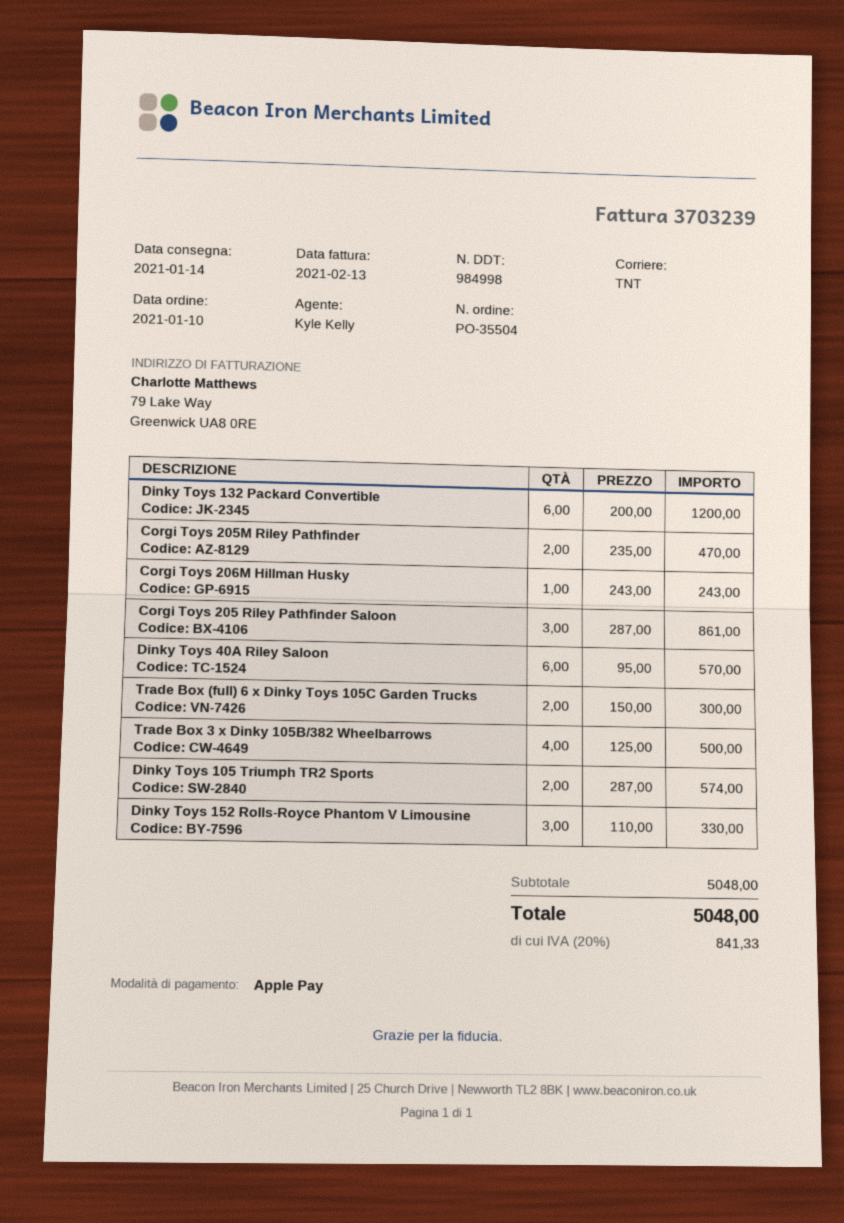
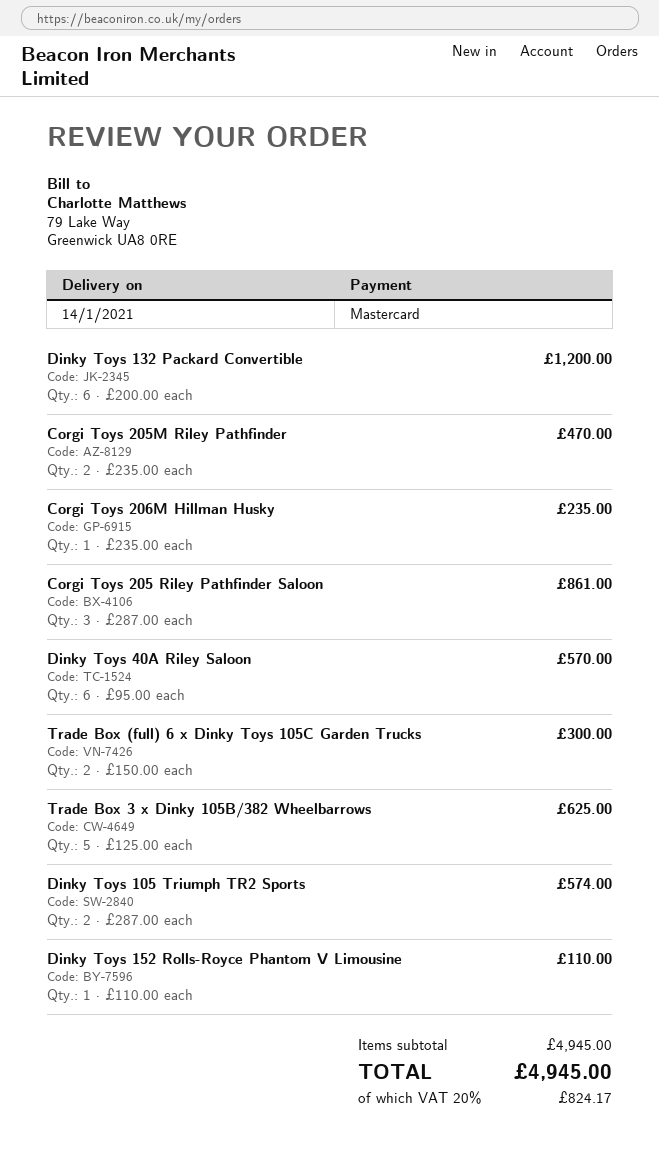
payment method: Apple Pay -> Mastercard
Corgi Toys 206M Hillman Husky: 1 x 243.00 = 243.00 -> 1 x 235.00 = 235.00
Trade Box 3 x Dinky 105B/382 Wheelbarrows: 4 x 125.00 = 500.00 -> 5 x 125.00 = 625.00
Dinky Toys 152 Rolls-Royce Phantom V Limousine: 3 x 110.00 = 330.00 -> 1 x 110.00 = 110.00
subtotal: 5048.00 -> 4945.00
tax: 20% = 841.33 -> 20% = 824.17
total: 5048.00 -> 4945.00

